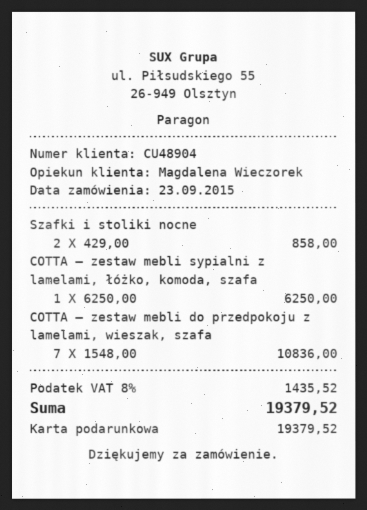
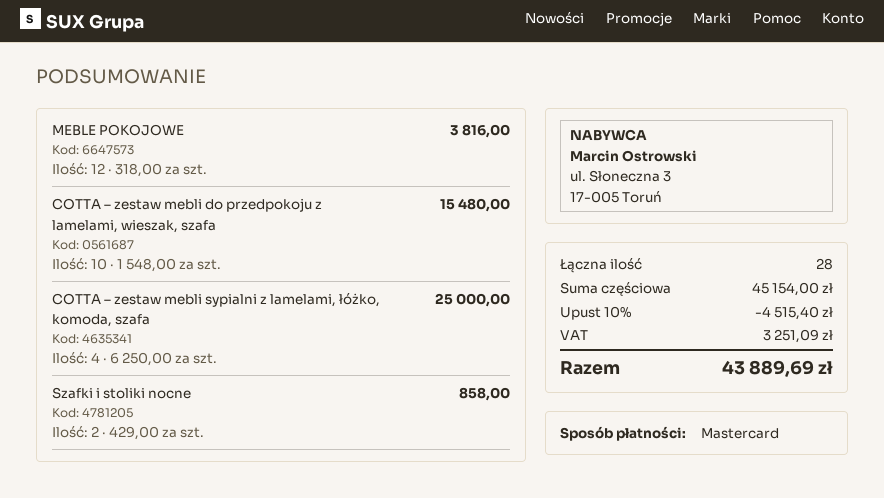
payment method: gift card -> Mastercard
COTTA – zestaw mebli sypialni z lamelami, łóżko, komoda, szafa: 1 x 6250.00 = 6250.00 -> 4 x 6250.00 = 25000.00
COTTA – zestaw mebli do przedpokoju z lamelami, wieszak, szafa: 7 x 1548.00 = 10836.00 -> 10 x 1548.00 = 15480.00
MEBLE POKOJOWE: none -> 12 x 318.00 = 3816.00
discount: none -> 10% = 4515.40
tax: 1435.52 -> 3251.09
total: 19379.52 -> 43889.69

